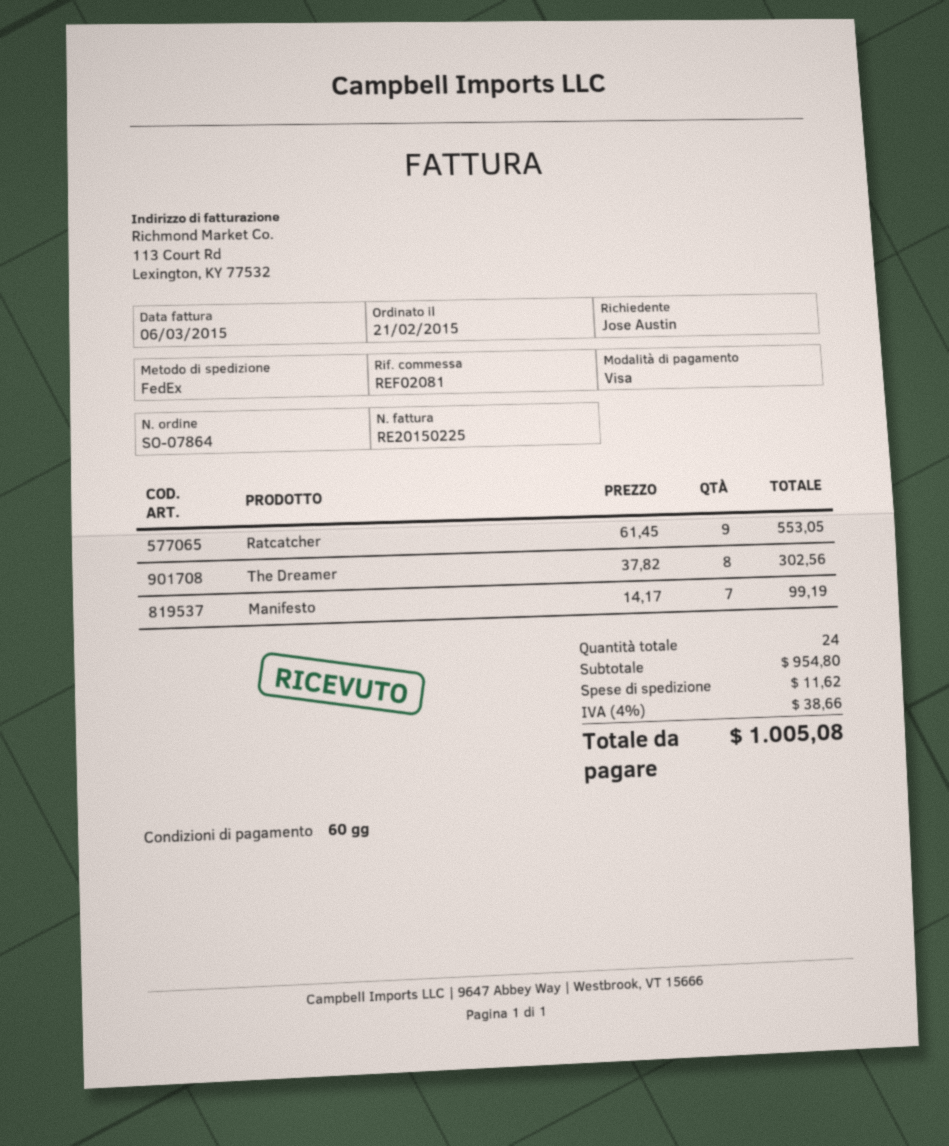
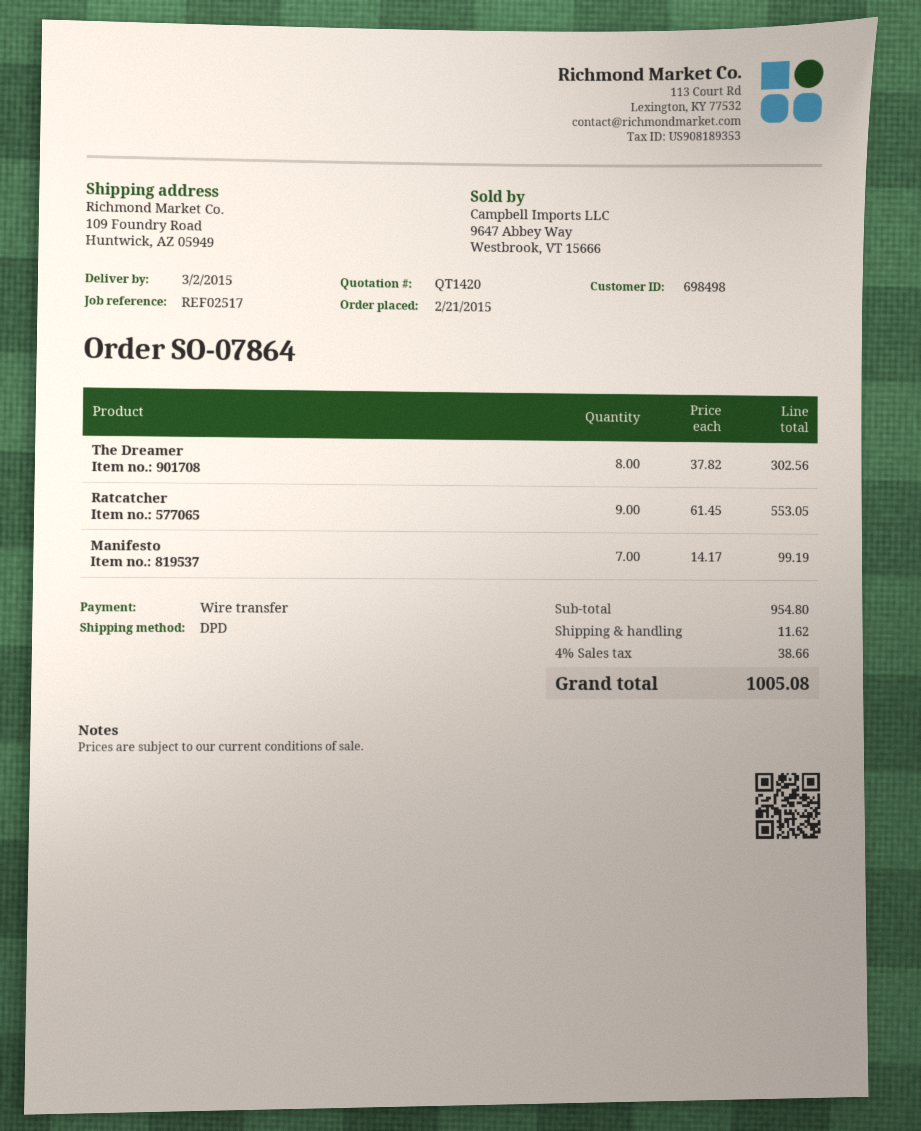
reference: REF02081 -> REF02517
payment method: Visa -> bank transfer
shipping method: FedEx -> DPD

